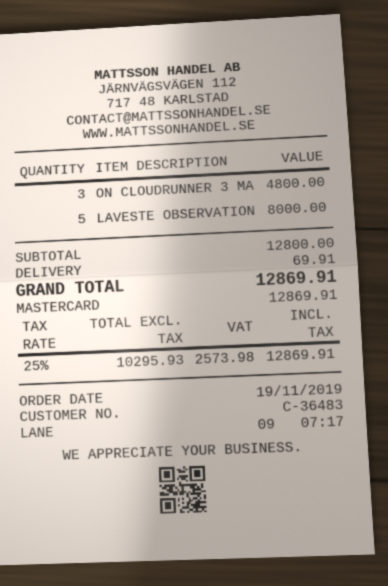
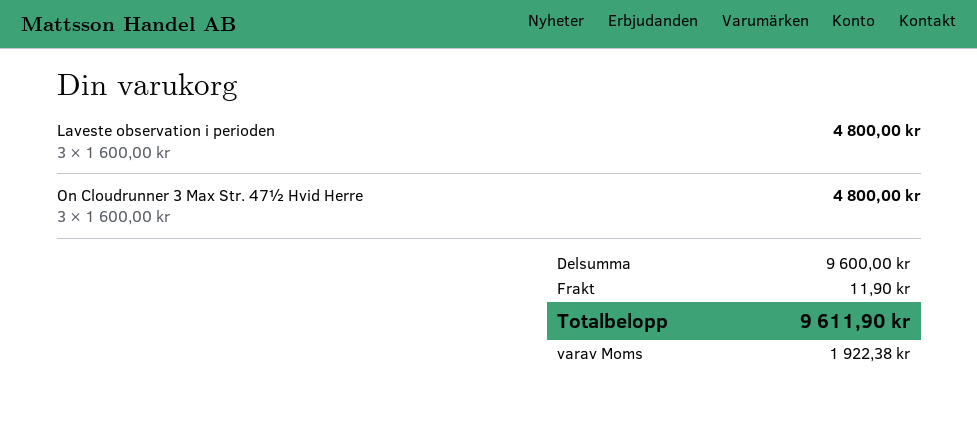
LAVESTE OBSERVATION: 5 for 8000.00 -> 3 for 4800.00
subtotal: 12800.00 -> 9600.00
shipping: 69.91 -> 11.90
tax: 2573.98 -> 1922.38
total: 12869.91 -> 9611.90

